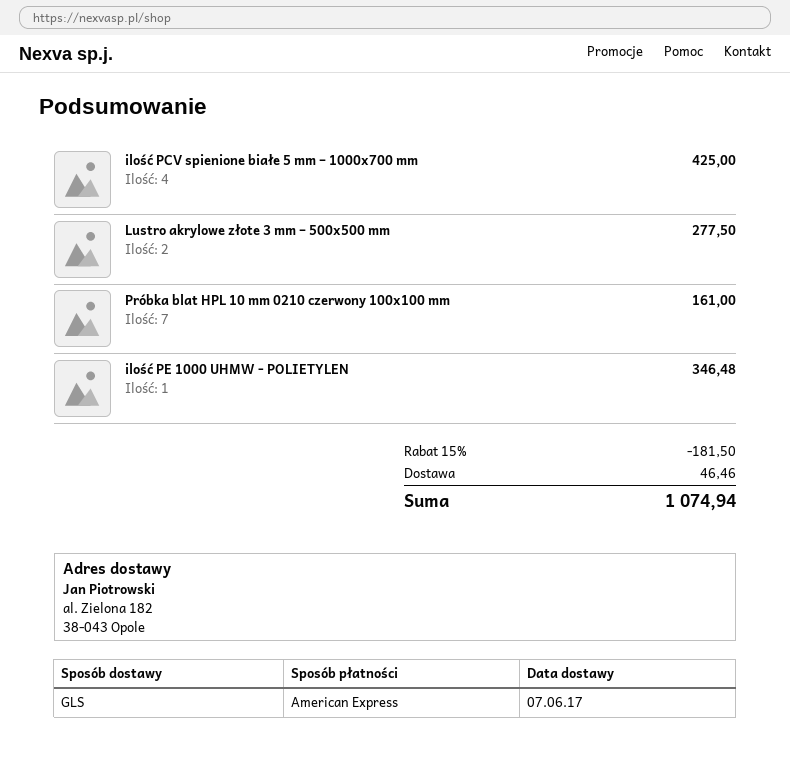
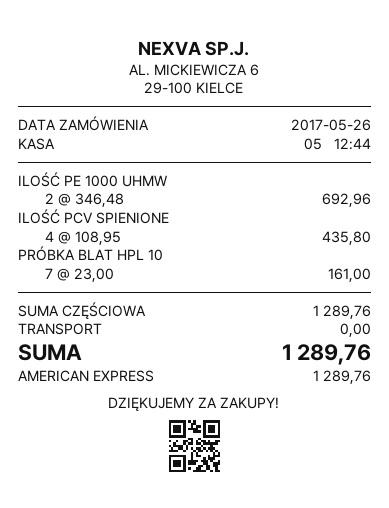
ilość PCV spienione białe 5 mm – 1000x700 mm: 4 for 425.00 -> 4 for 435.80
Lustro akrylowe złote 3 mm – 500x500 mm: 2 for 277.50 -> none
ilość PE 1000 UHMW - POLIETYLEN: 1 for 346.48 -> 2 for 692.96
discount: 15% = 181.50 -> none
shipping: 46.46 -> 0.00
total: 1074.94 -> 1289.76

